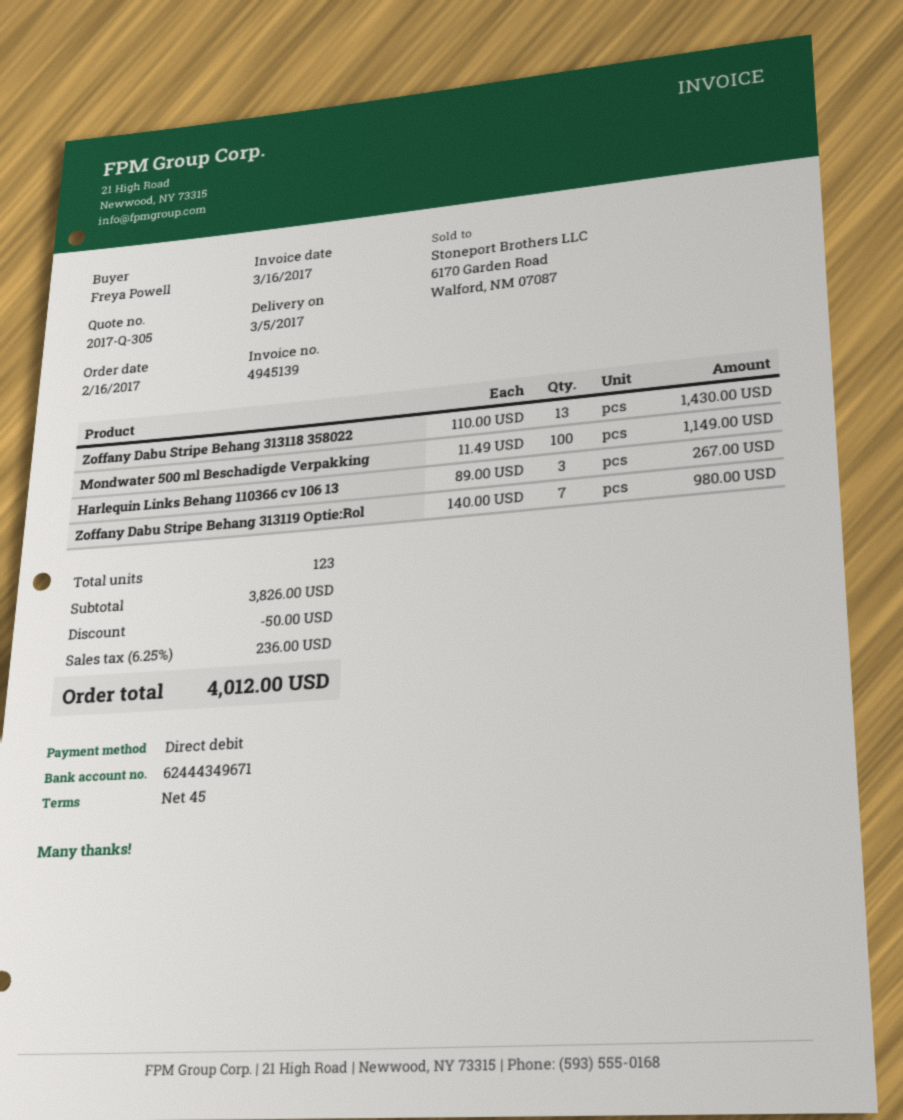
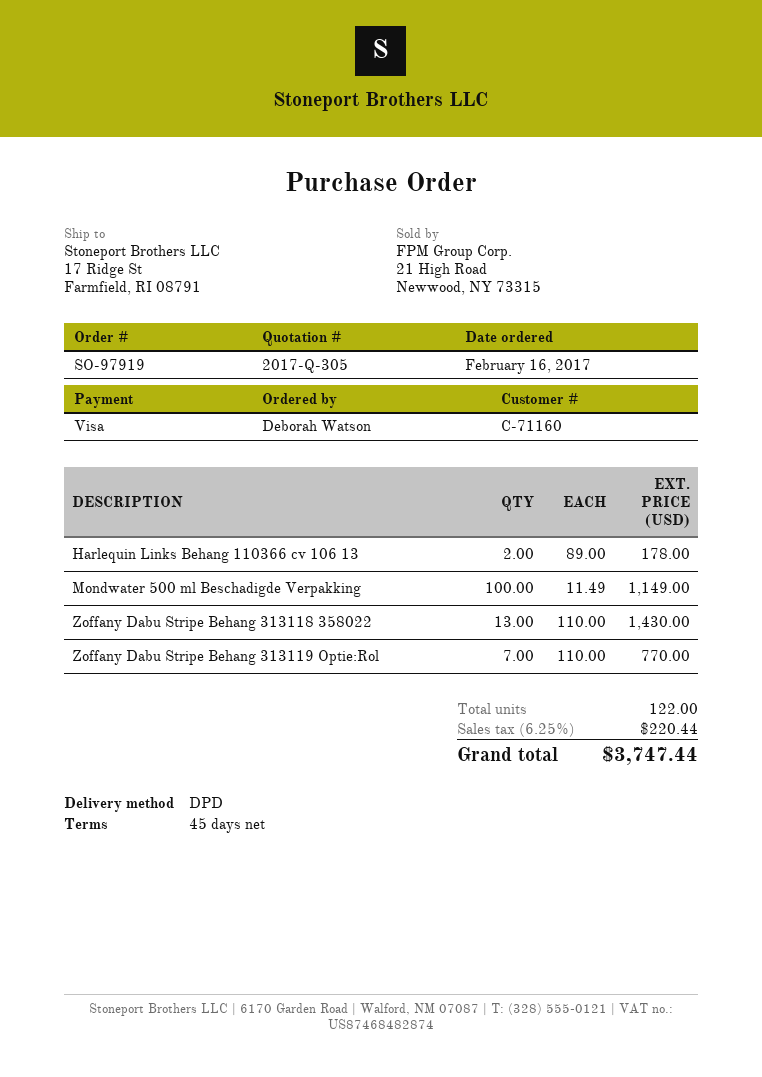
ordered by: Freya Powell -> Deborah Watson
payment method: direct debit -> Visa
Harlequin Links Behang 110366 cv 106 13: 3 x 89.00 = 267.00 -> 2 x 89.00 = 178.00
Zoffany Dabu Stripe Behang 313119 Optie:Rol: 7 x 140.00 = 980.00 -> 7 x 110.00 = 770.00
total quantity: 123 -> 122
discount: 50.00 -> none
tax: 6.25% = 236.00 -> 6.25% = 220.44
total: 4012.00 -> 3747.44

